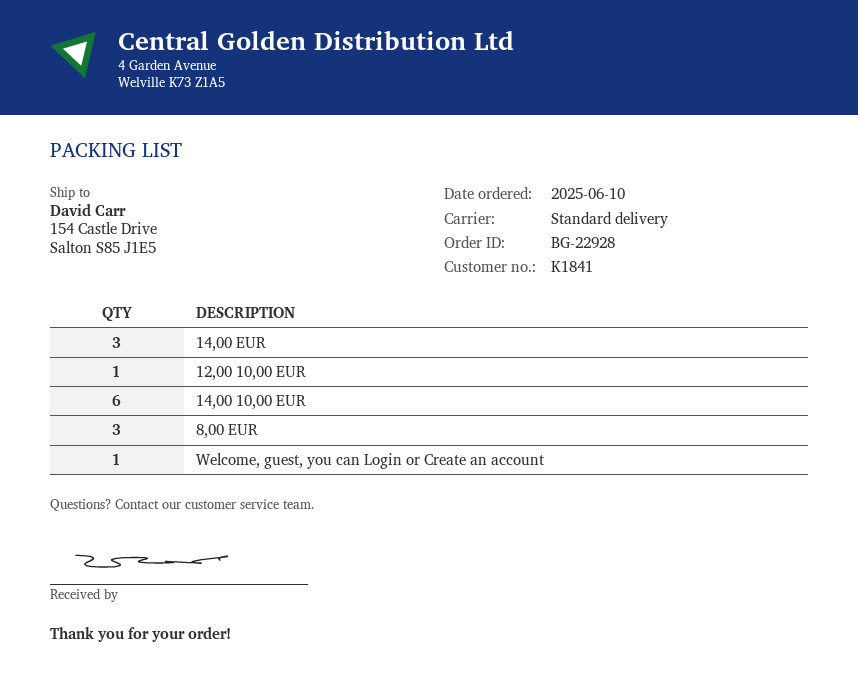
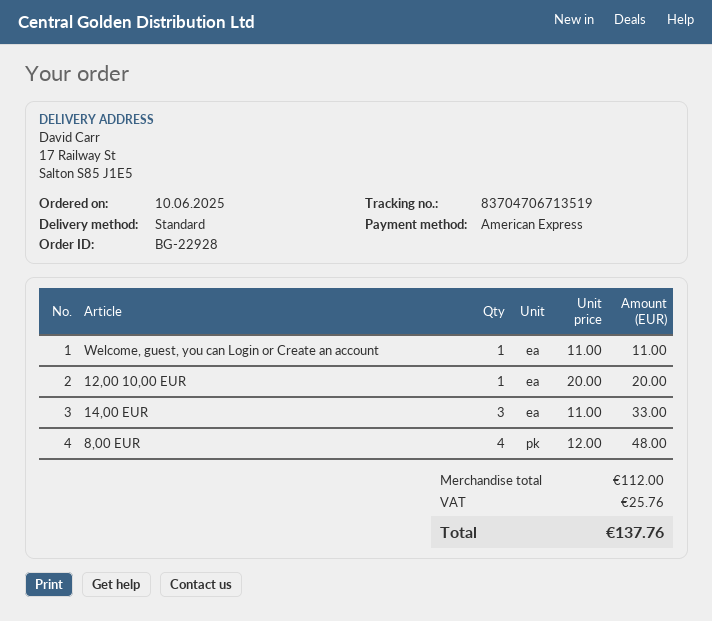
ship to: 154 Castle Drive, Salton S85 J1E5 -> 17 Railway St, Salton S85 J1E5
14,00 10,00 EUR: 6 -> none
8,00 EUR: 3 -> 4

